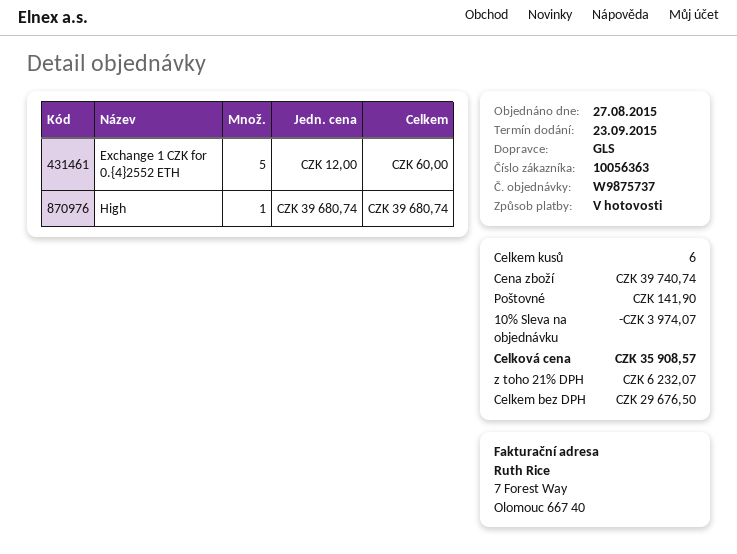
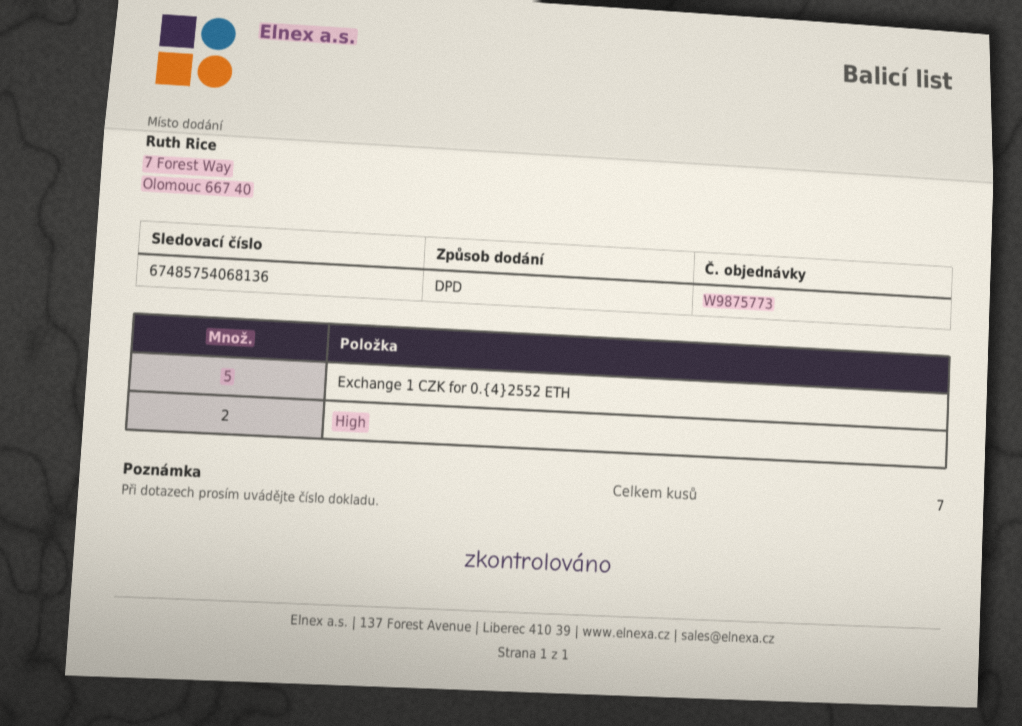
order number: W9875737 -> W9875773
shipping method: GLS -> DPD
High: 1 -> 2
total quantity: 6 -> 7

